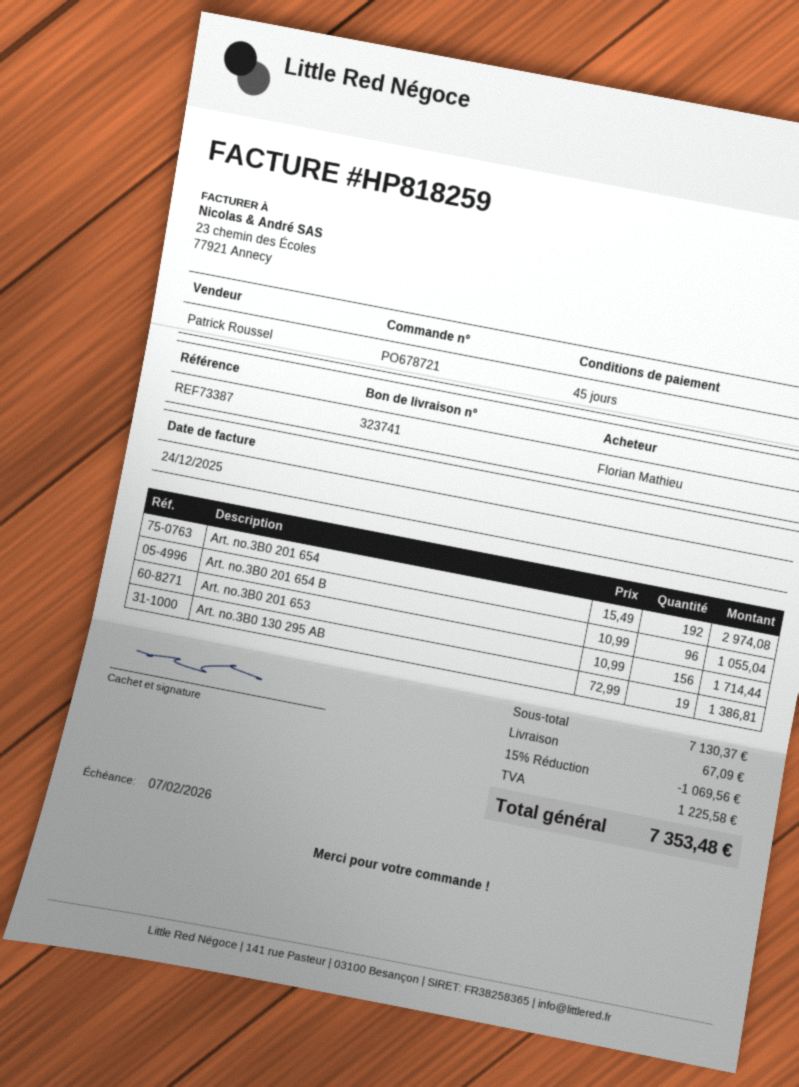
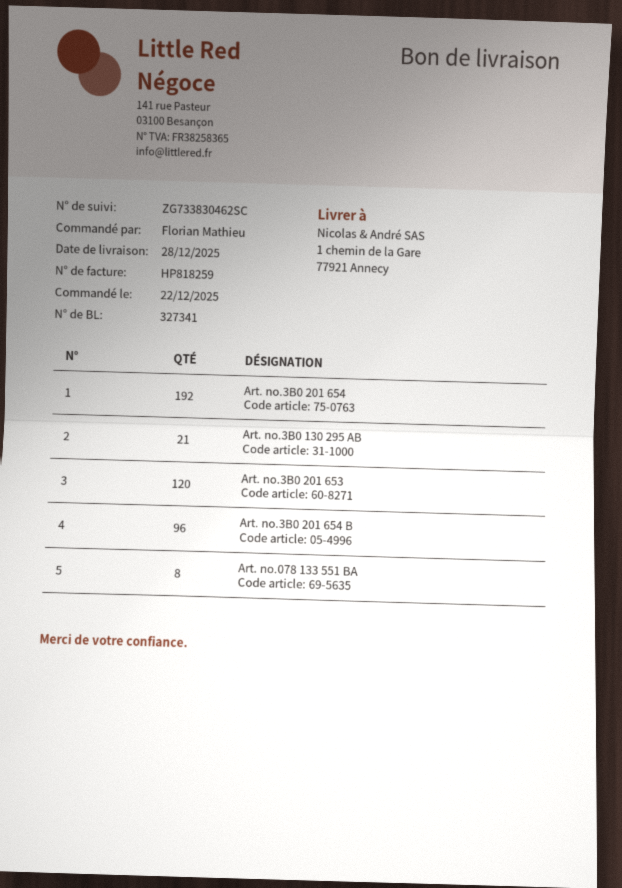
delivery note number: 323741 -> 327341
Art. no.3B0 201 653: 156 -> 120
Art. no.3B0 130 295 AB: 19 -> 21
Art. no.078 133 551 BA: none -> 8

